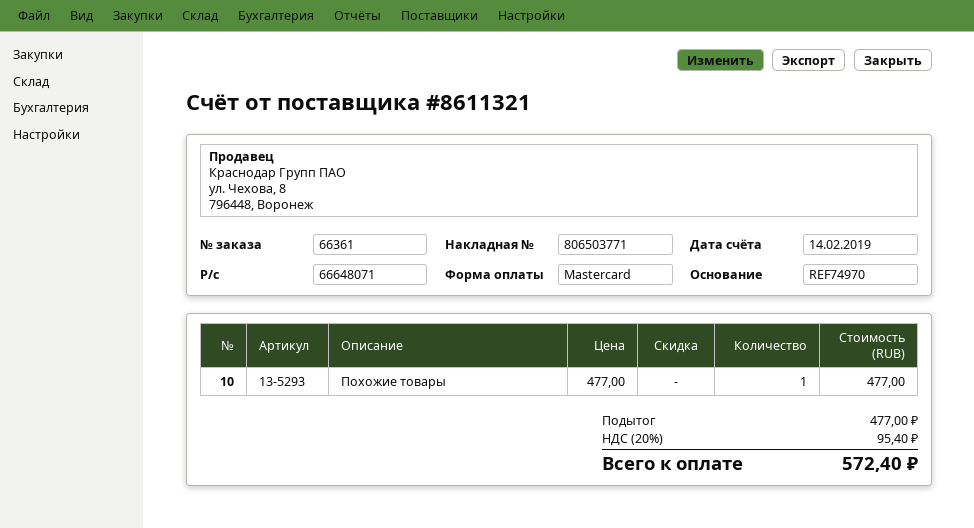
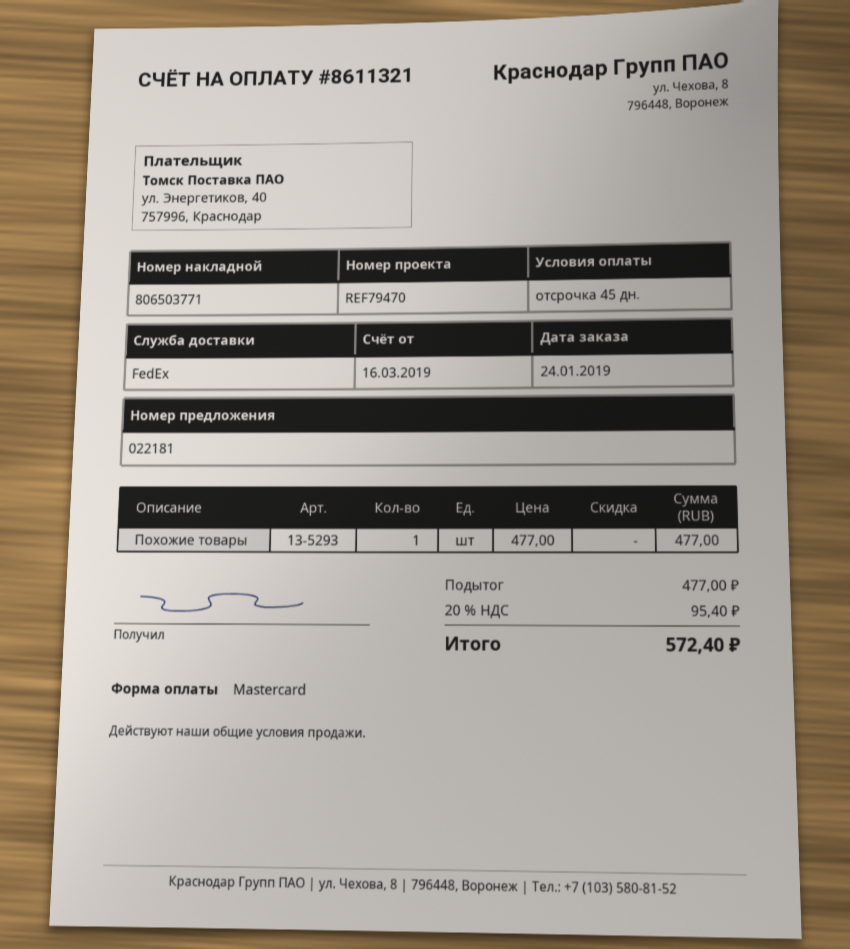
invoice date: 2019-02-14 -> 2019-03-16
reference: REF74970 -> REF79470

